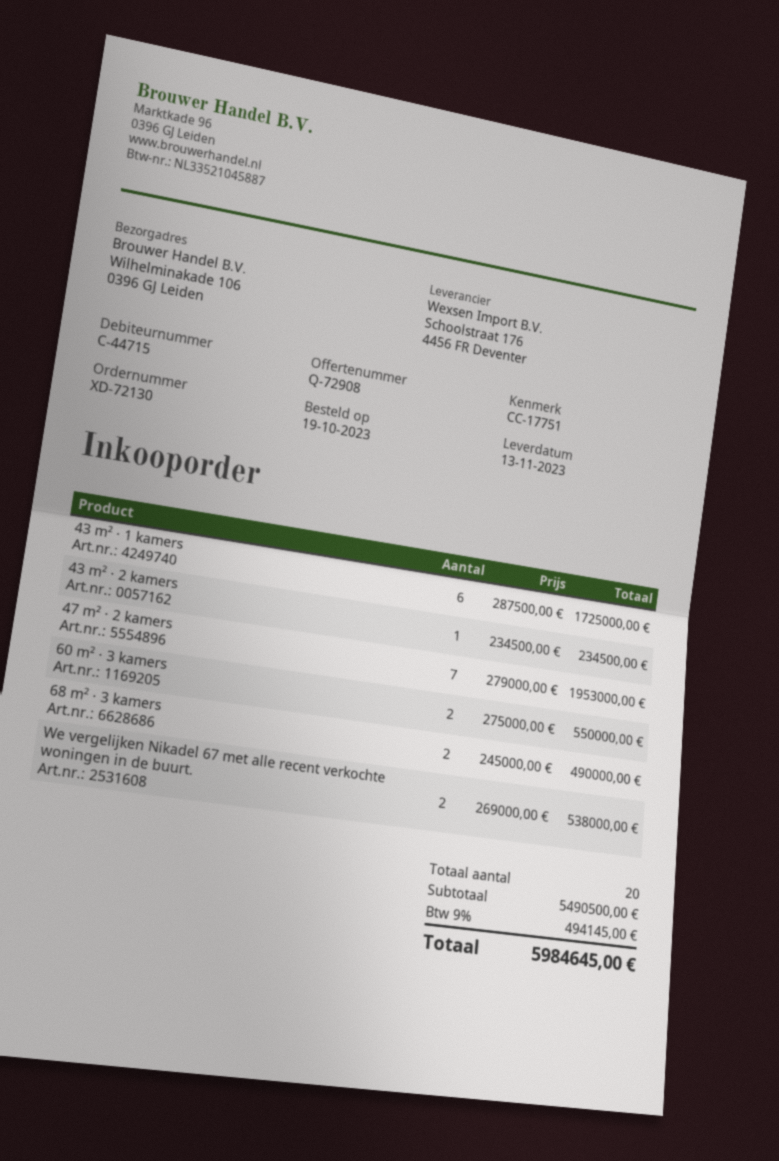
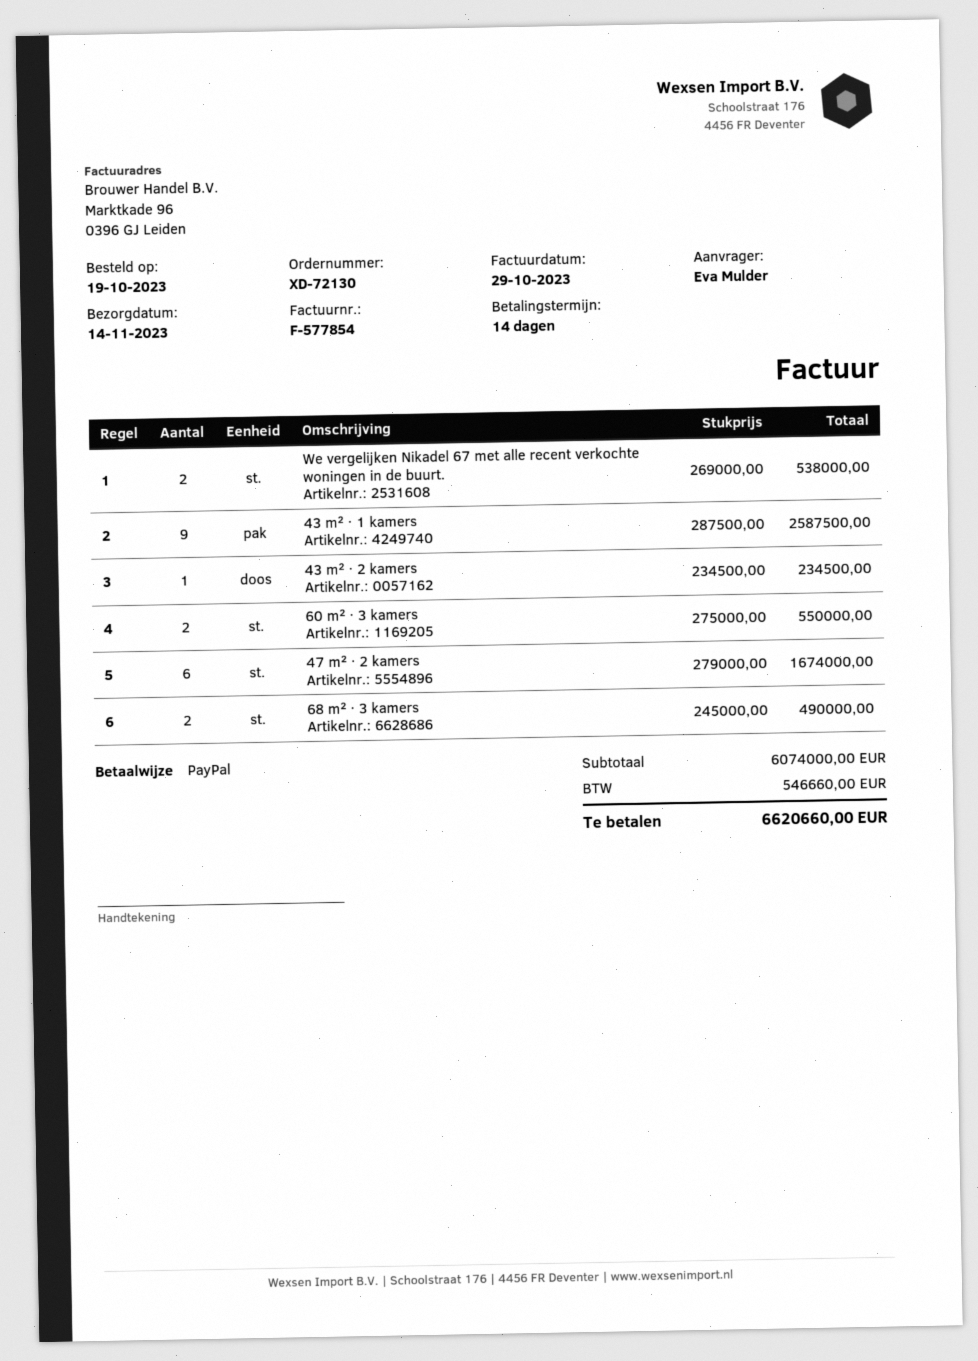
delivery date: 2023-11-13 -> 2023-11-14
43 m² · 1 kamers: 6 x 287500.00 = 1725000.00 -> 9 x 287500.00 = 2587500.00
47 m² · 2 kamers: 7 x 279000.00 = 1953000.00 -> 6 x 279000.00 = 1674000.00
subtotal: 5490500.00 -> 6074000.00
tax: 494145.00 -> 546660.00
total: 5984645.00 -> 6620660.00

